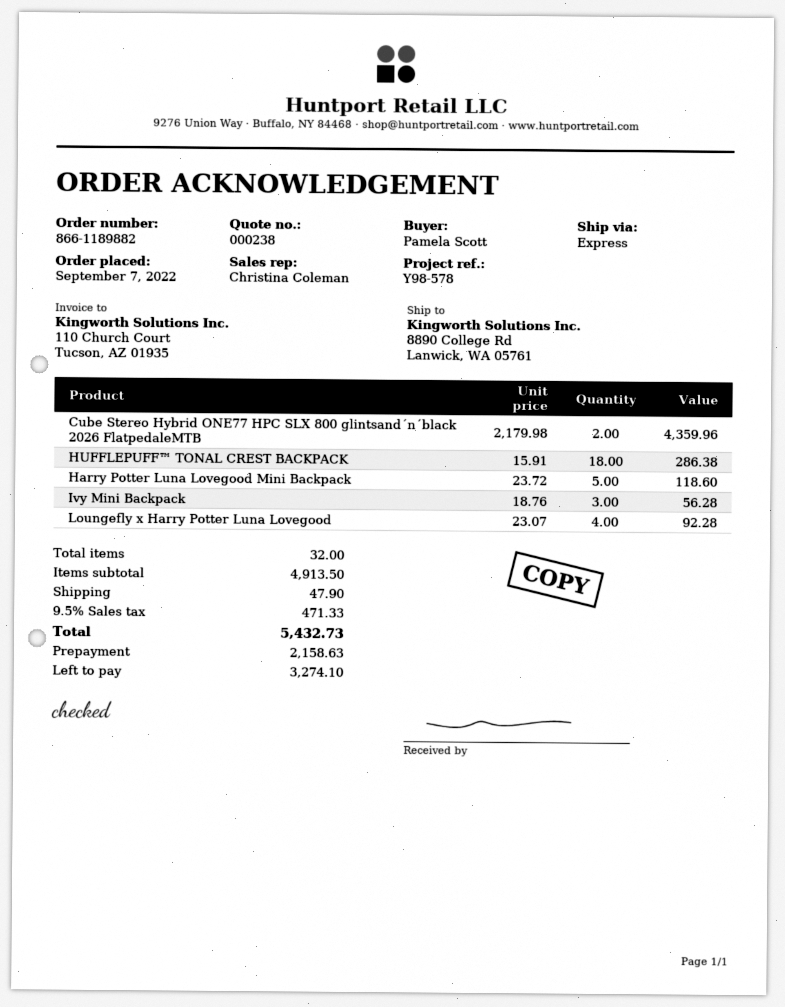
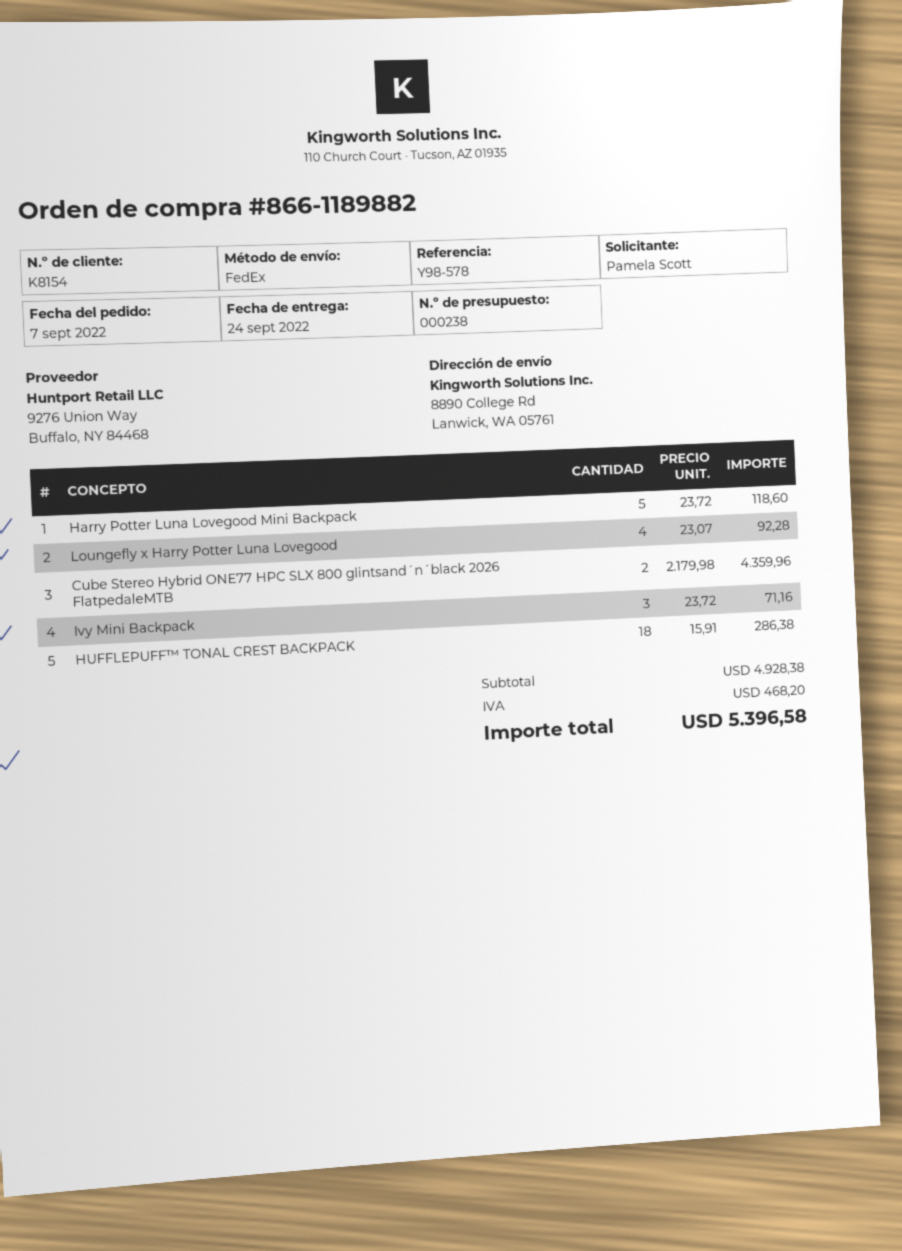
shipping method: express -> FedEx
Ivy Mini Backpack: 3 x 18.76 = 56.28 -> 3 x 23.72 = 71.16
subtotal: 4913.50 -> 4928.38
shipping: 47.90 -> none
tax: 471.33 -> 468.20
total: 5432.73 -> 5396.58

